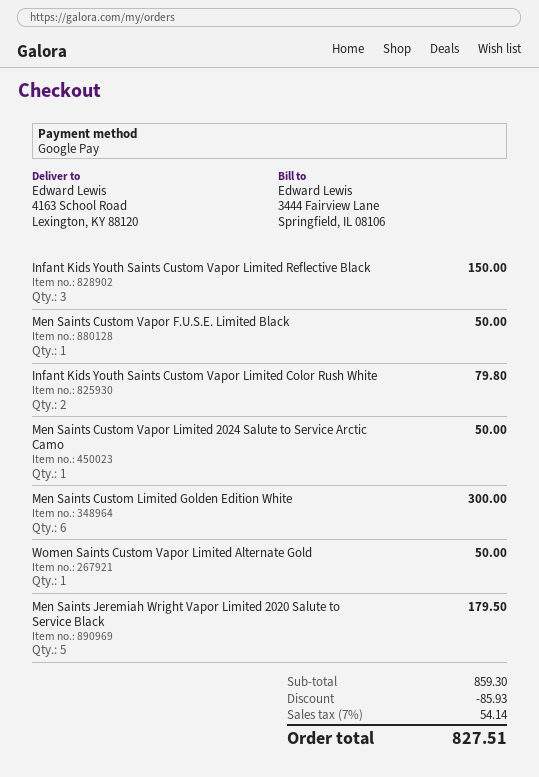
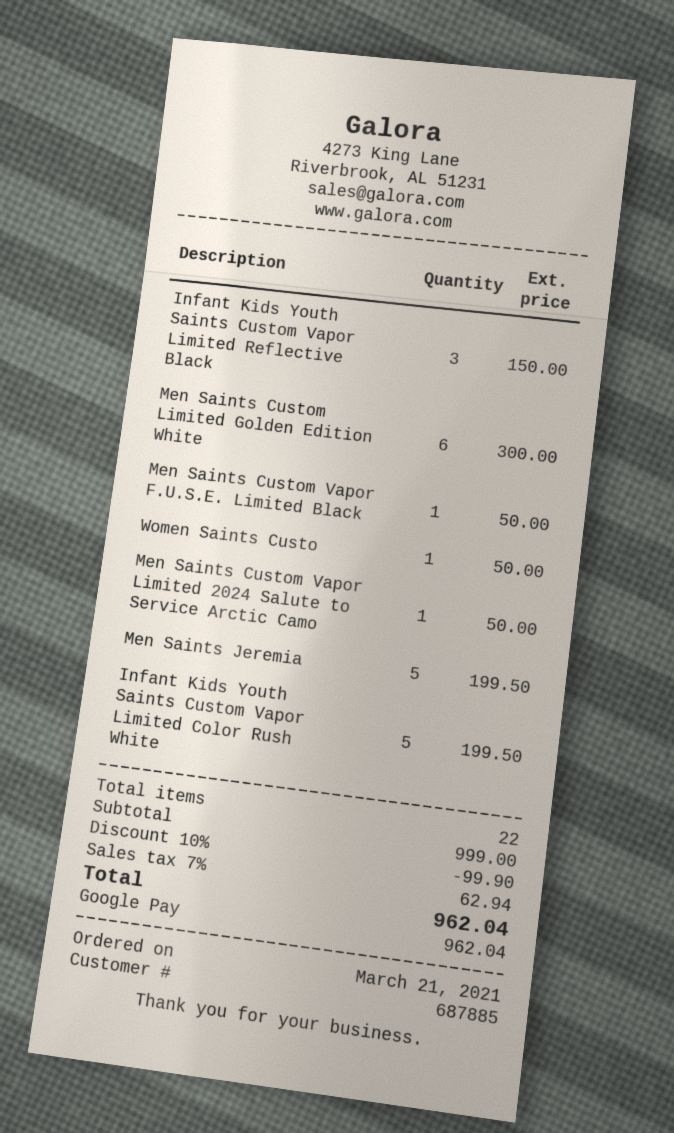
Infant Kids Youth Saints Custom Vapor Limited Color Rush White: 2 for 79.80 -> 5 for 199.50
Men Saints Jeremiah Wright Vapor Limited 2020 Salute to Service Black: 5 for 179.50 -> 5 for 199.50
subtotal: 859.30 -> 999.00
discount: 85.93 -> 99.90
tax: 7% = 54.14 -> 7% = 62.94
total: 827.51 -> 962.04

